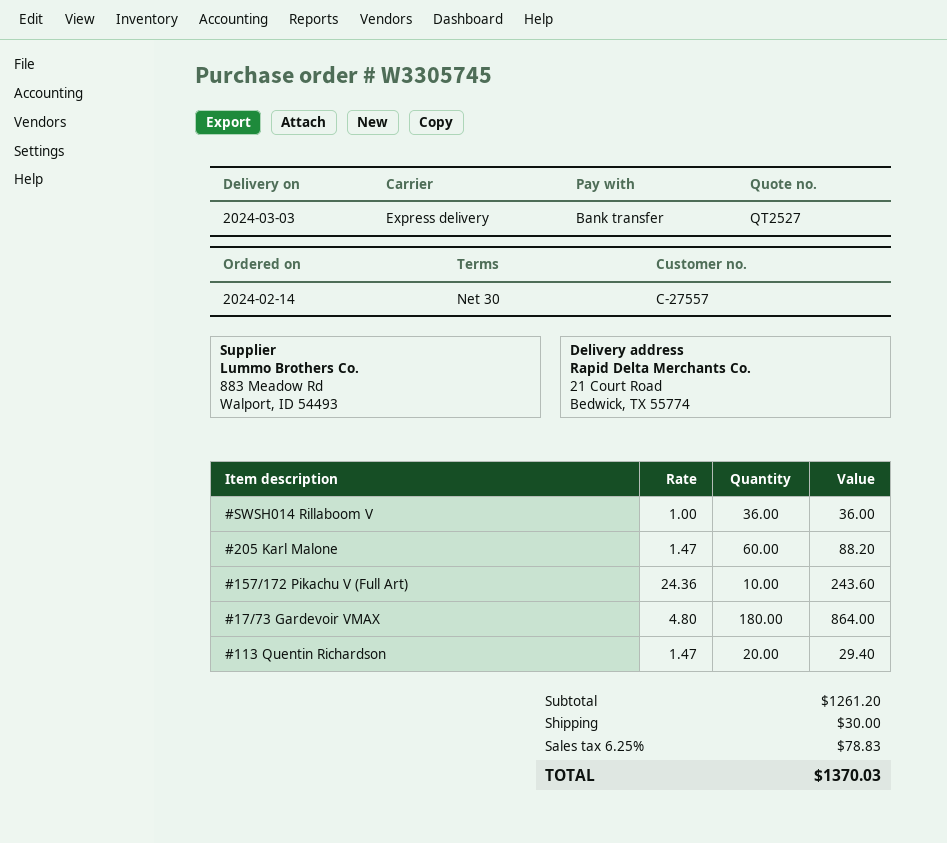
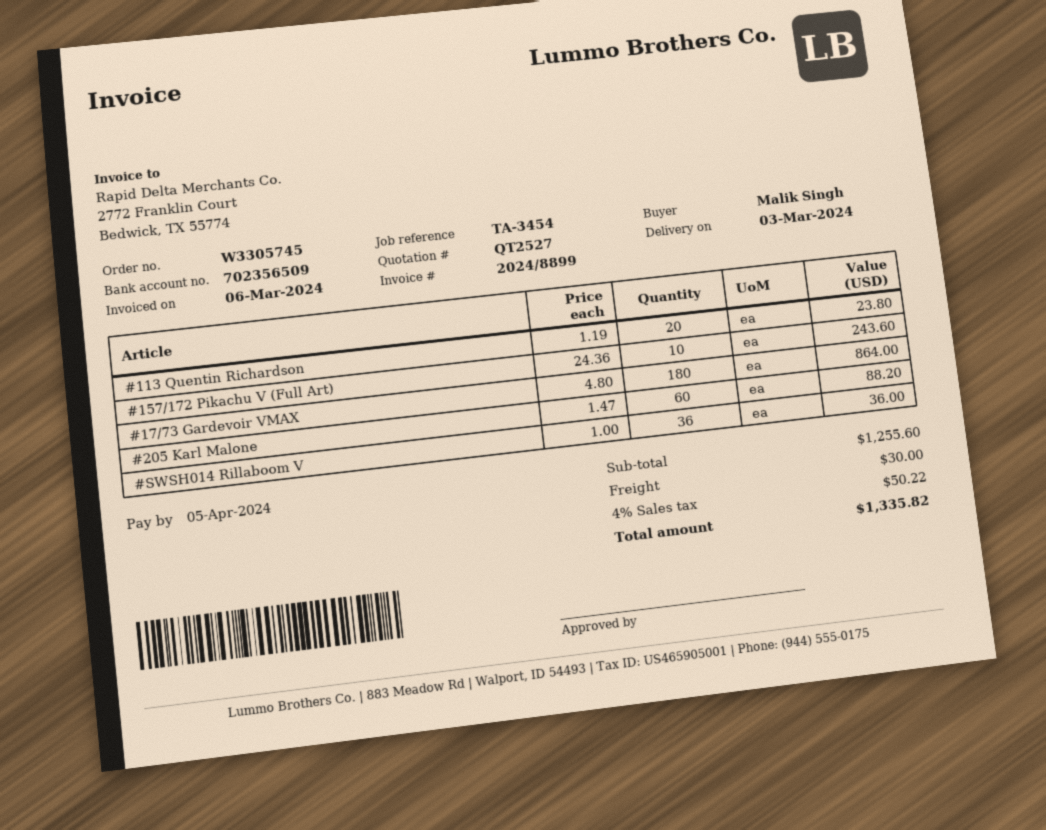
#113 Quentin Richardson: 20 x 1.47 = 29.40 -> 20 x 1.19 = 23.80
subtotal: 1261.20 -> 1255.60
tax: 6.25% = 78.83 -> 4% = 50.22
total: 1370.03 -> 1335.82

